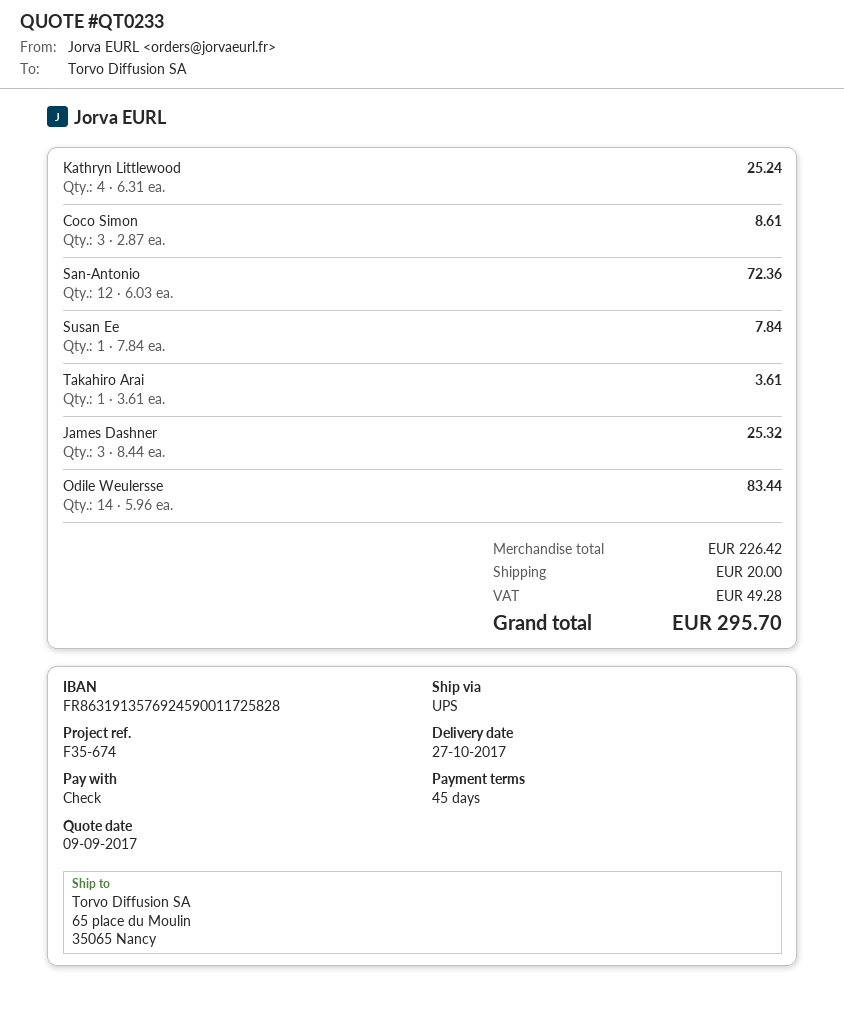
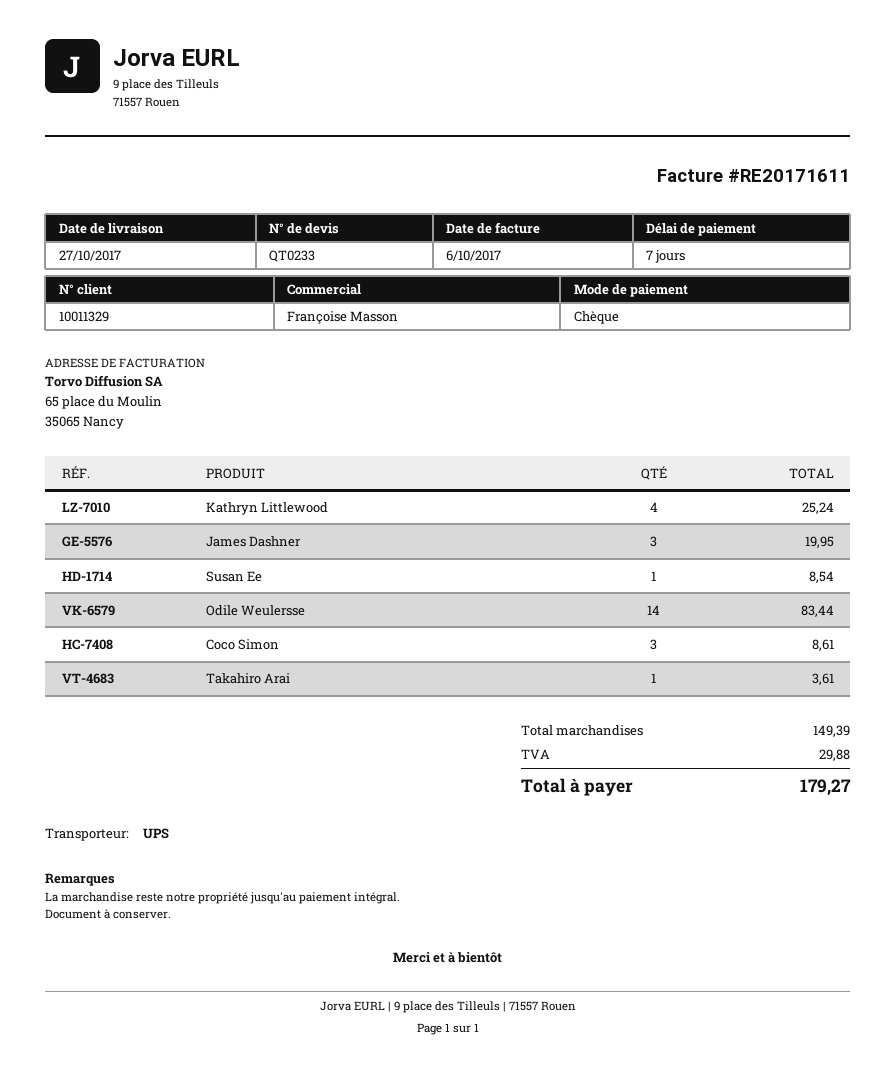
payment terms: 45 days -> 7 days
San-Antonio: 12 for 72.36 -> none
Susan Ee: 1 for 7.84 -> 1 for 8.54
James Dashner: 3 for 25.32 -> 3 for 19.95
subtotal: 226.42 -> 149.39
shipping: 20.00 -> none
tax: 49.28 -> 29.88
total: 295.70 -> 179.27

